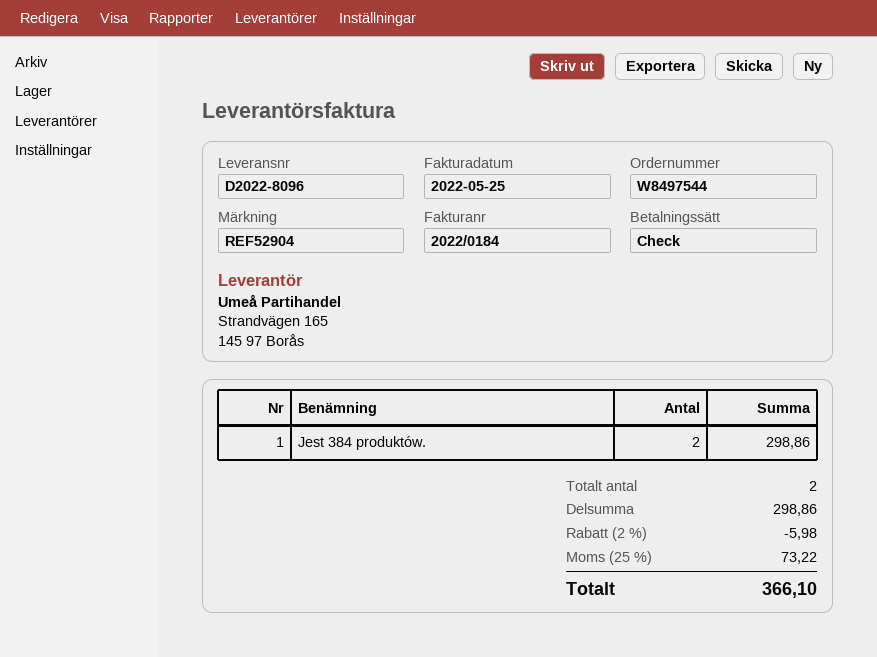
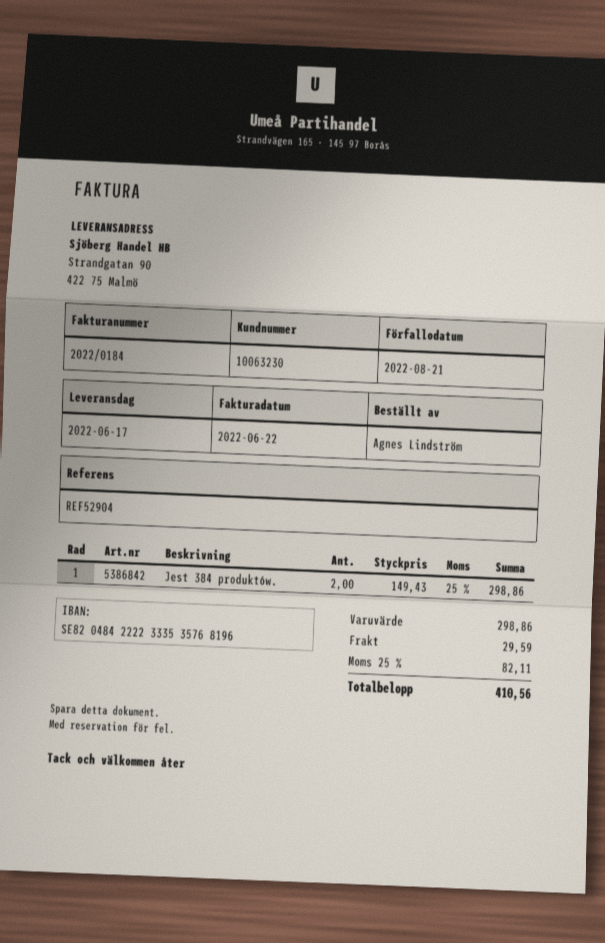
invoice date: 2022-05-25 -> 2022-06-22
discount: 2% = 5.98 -> none
shipping: none -> 29.59
tax: 25% = 73.22 -> 25% = 82.11
total: 366.10 -> 410.56

